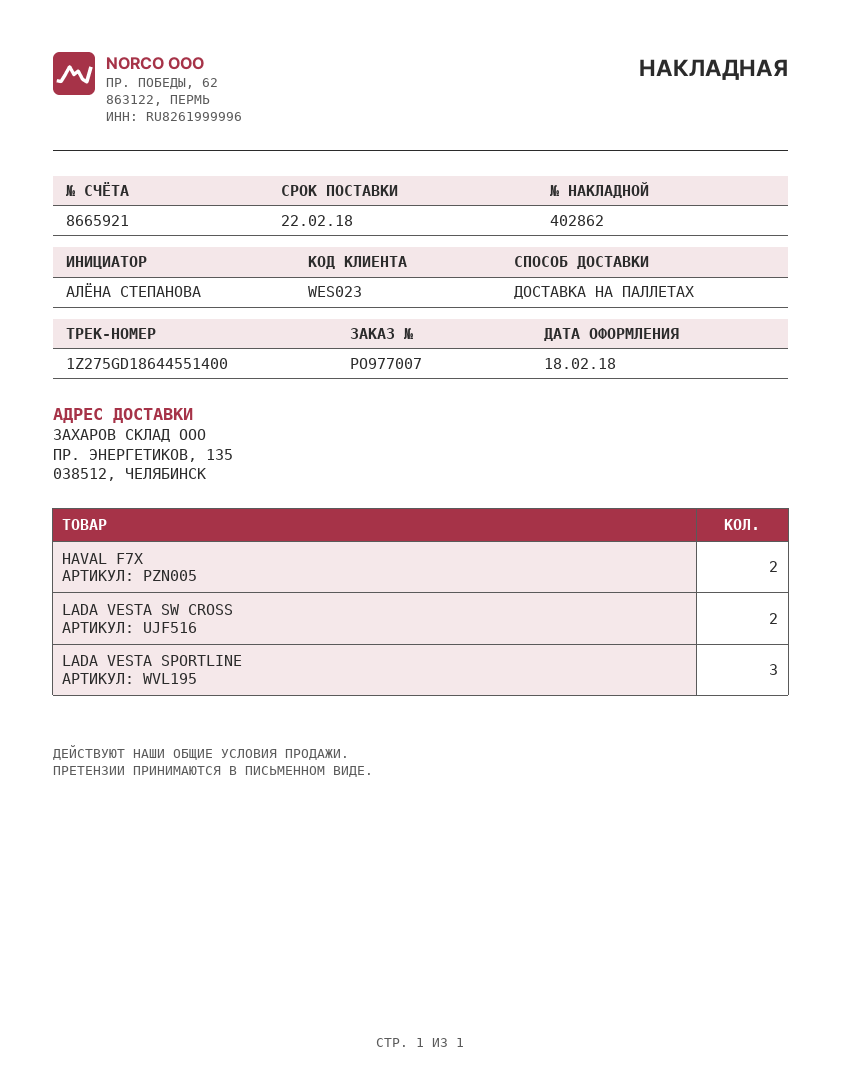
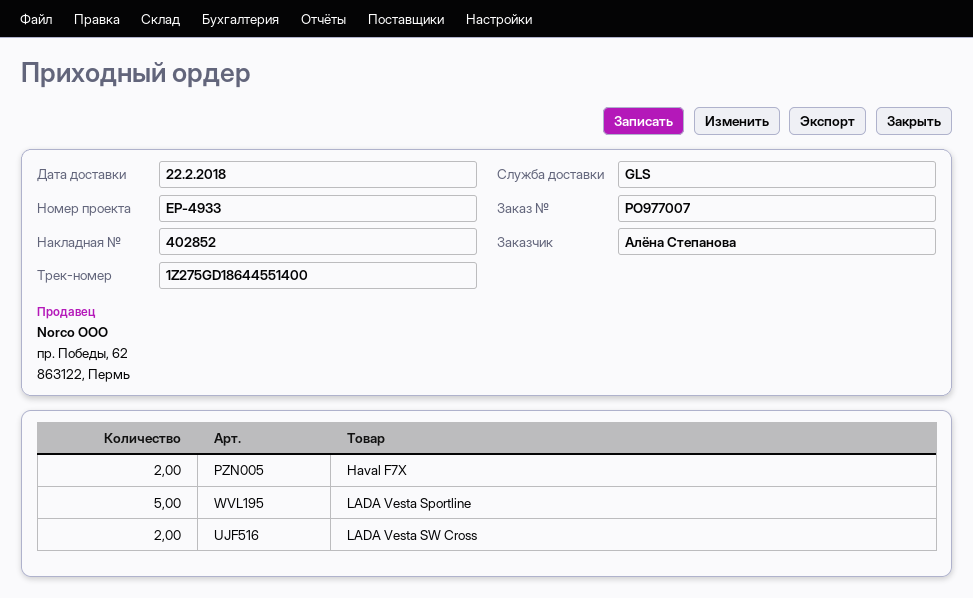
delivery note number: 402862 -> 402852
shipping method: pallet freight -> GLS
LADA VESTA SPORTLINE: 3 -> 5

